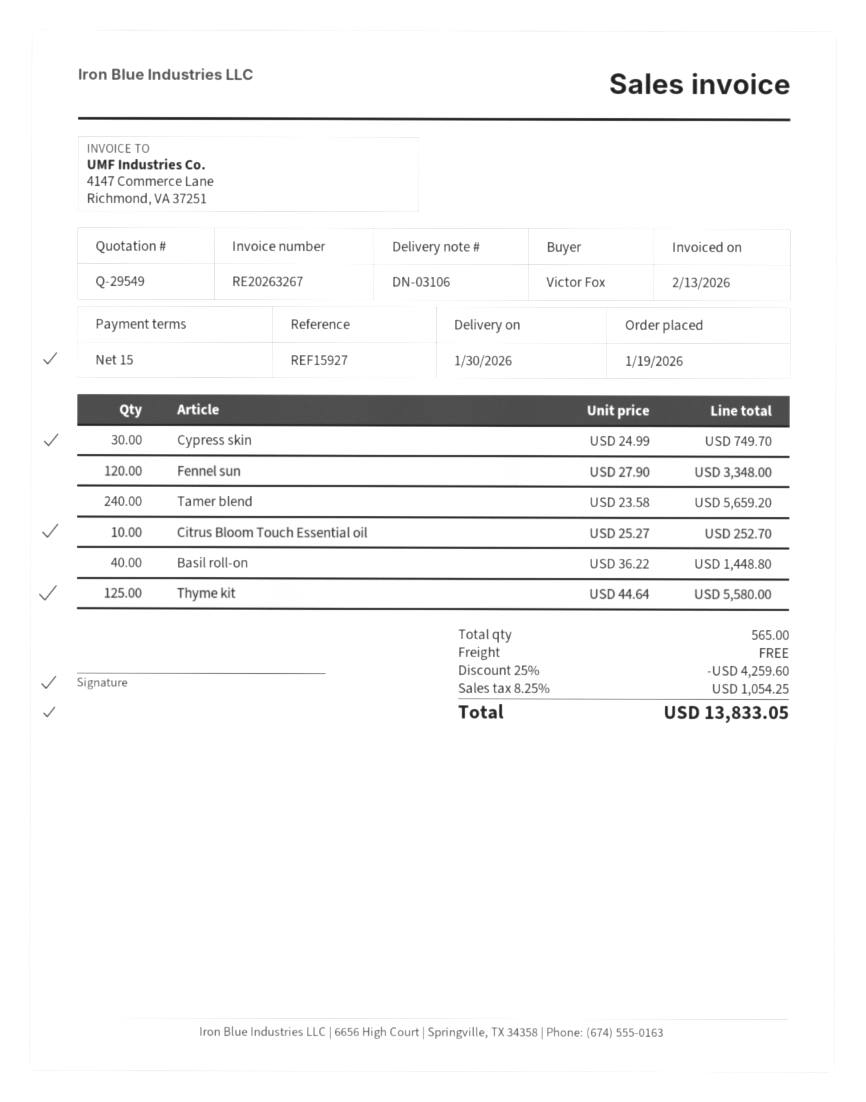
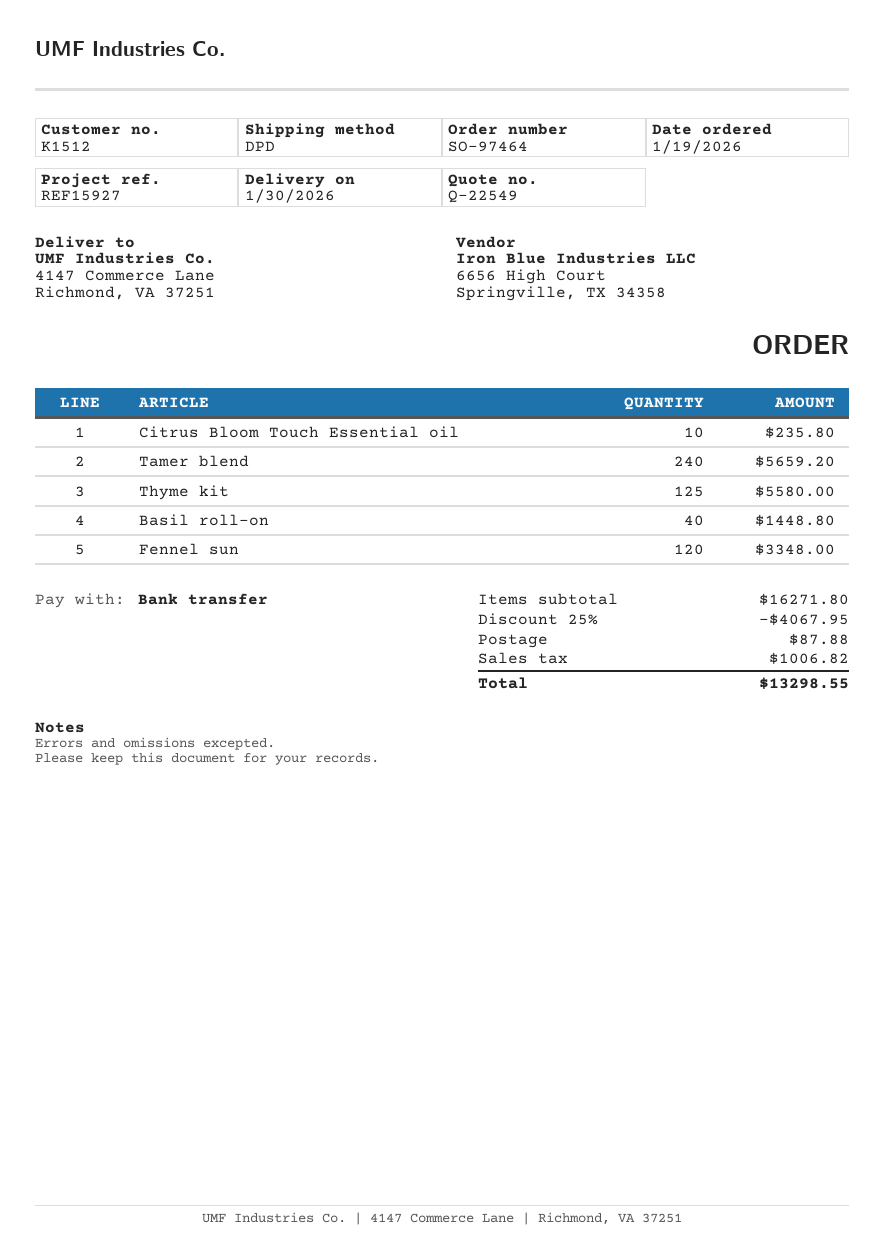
quote number: Q-29549 -> Q-22549
Cypress skin: 30 for 749.70 -> none
Citrus Bloom Touch Essential oil: 10 for 252.70 -> 10 for 235.80
discount: 25% = 4259.60 -> 25% = 4067.95
shipping: 0.00 -> 87.88
tax: 1054.25 -> 1006.82
total: 13833.05 -> 13298.55

